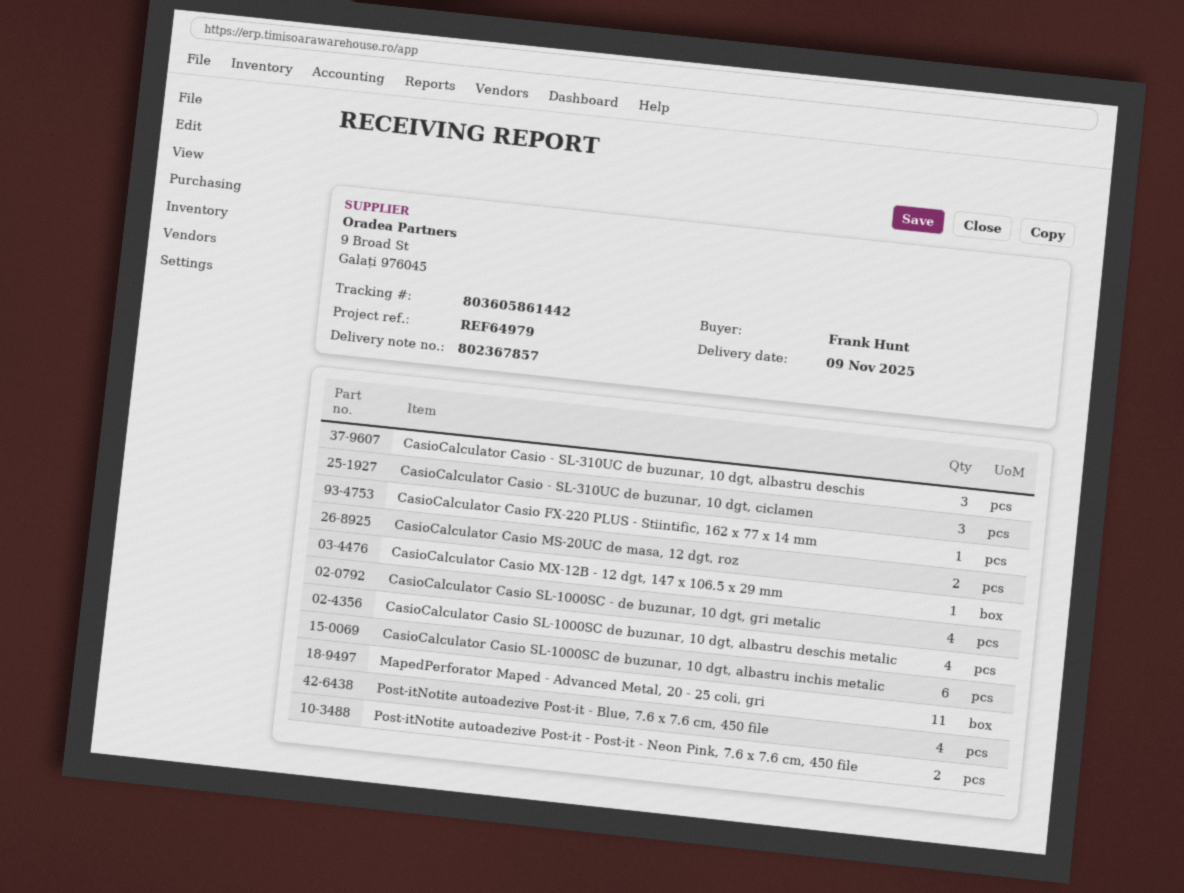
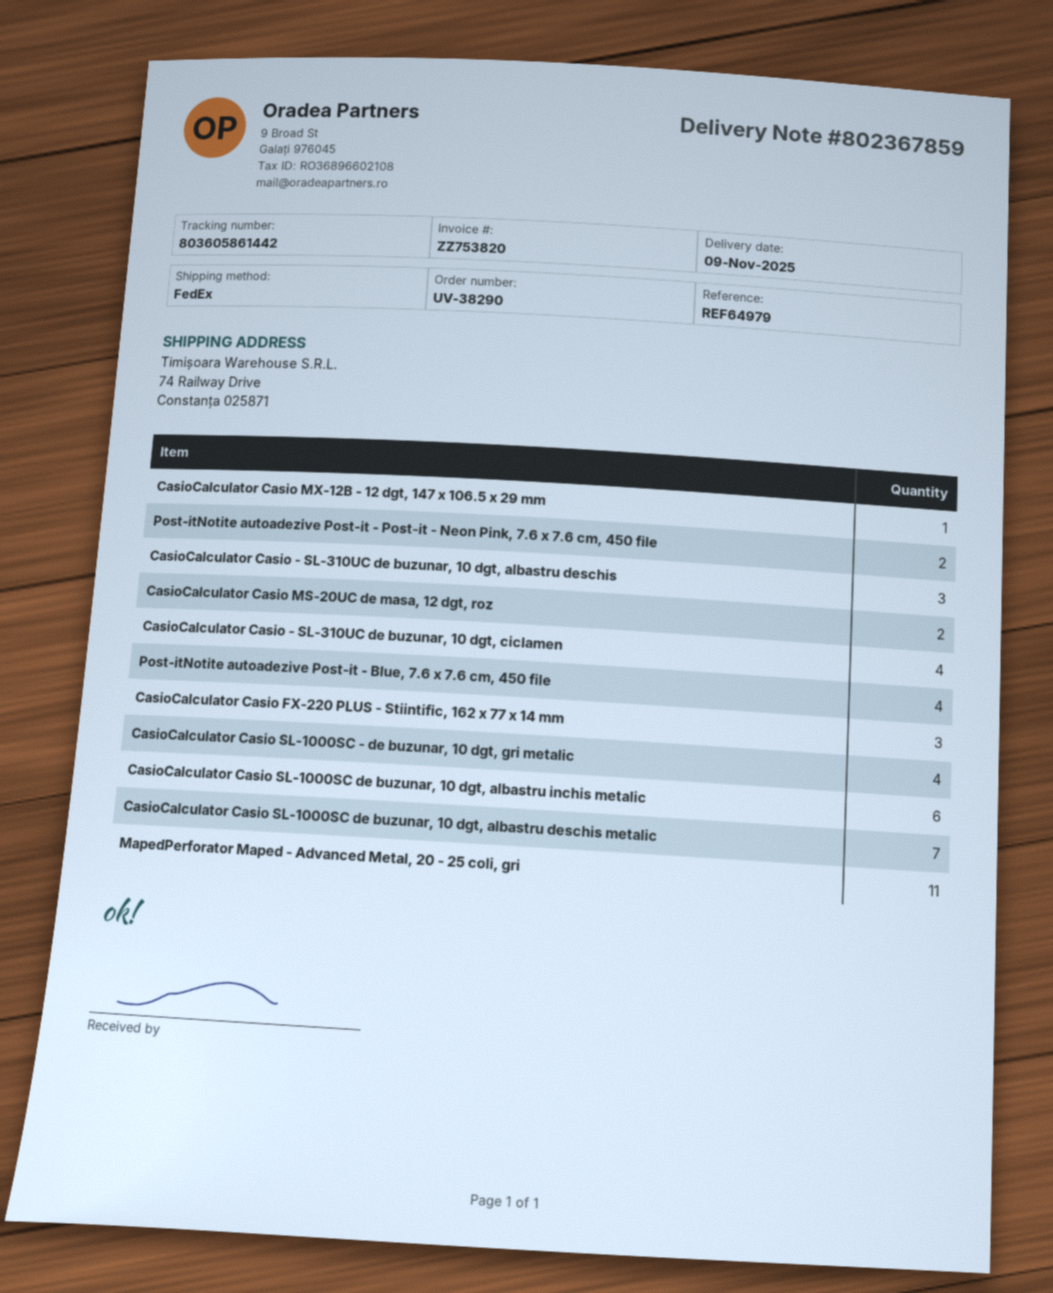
delivery note number: 802367857 -> 802367859
CasioCalculator Casio - SL-310UC de buzunar, 10 dgt, ciclamen: 3 -> 4
CasioCalculator Casio FX-220 PLUS - Stiintific, 162 x 77 x 14 mm: 1 -> 3
CasioCalculator Casio SL-1000SC de buzunar, 10 dgt, albastru deschis metalic: 4 -> 7

